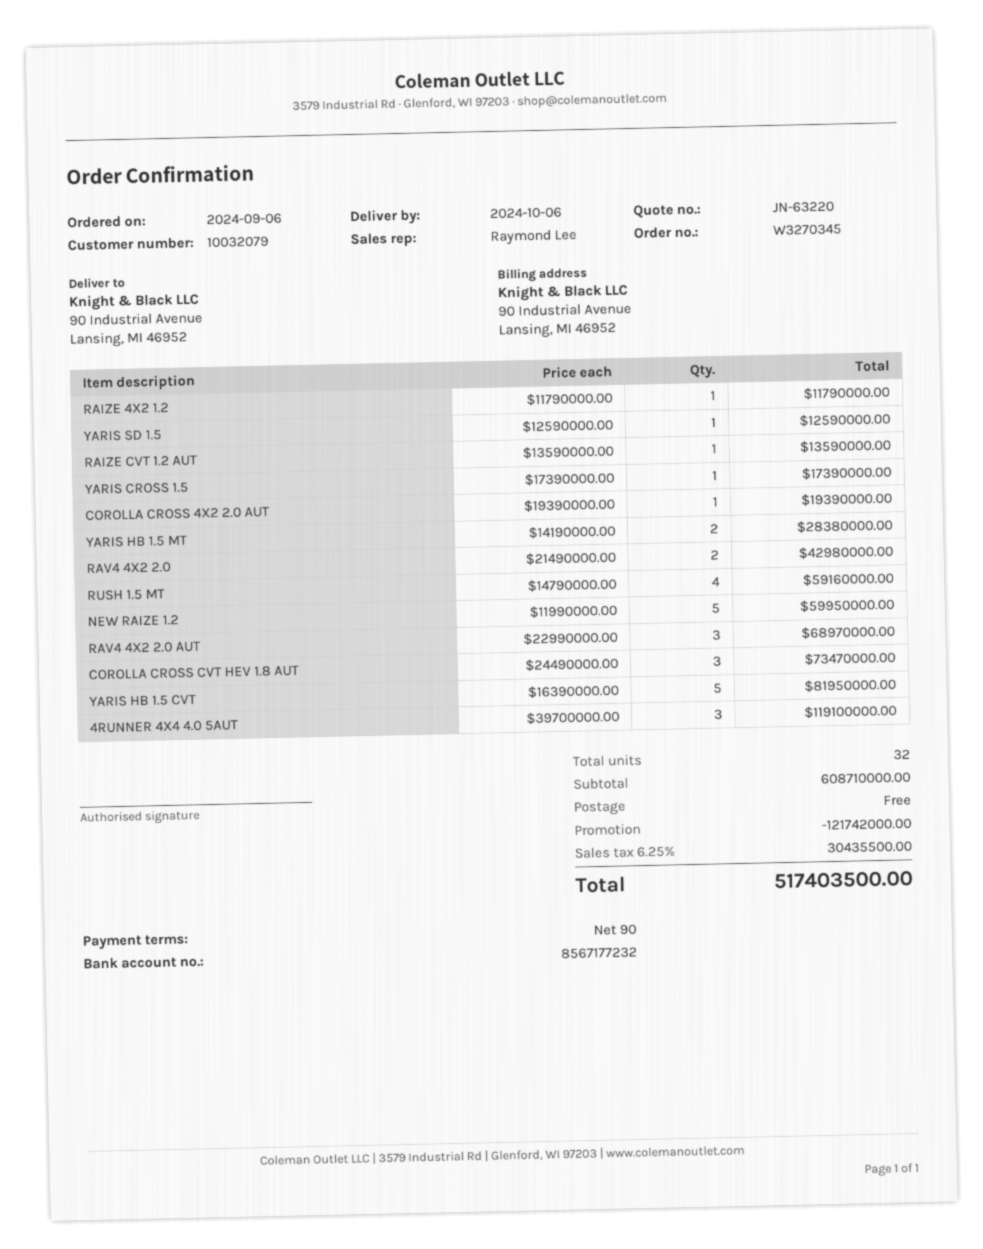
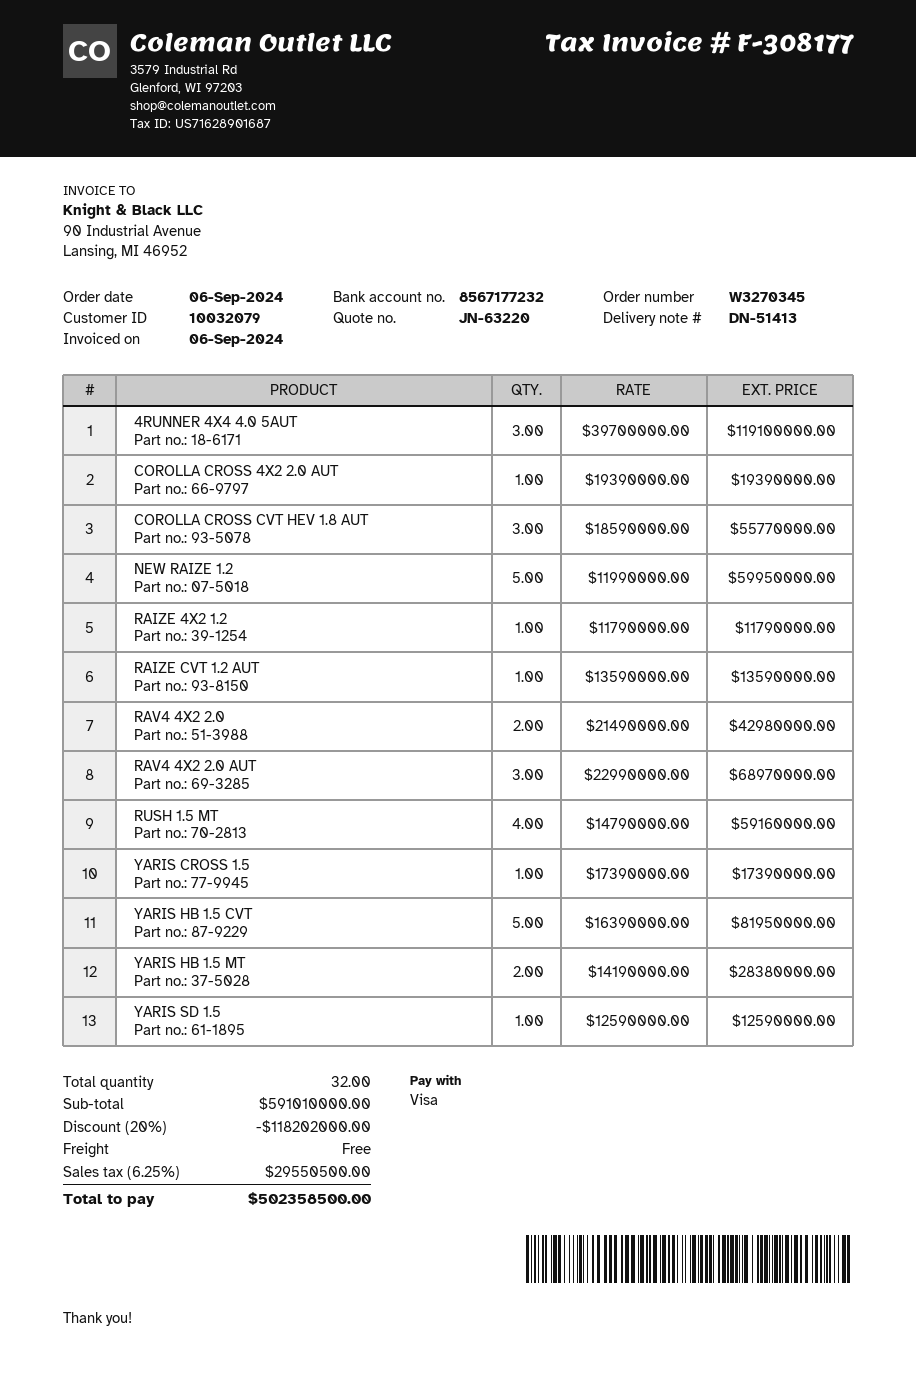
COROLLA CROSS CVT HEV 1.8 AUT: 3 x 24490000.00 = 73470000.00 -> 3 x 18590000.00 = 55770000.00
subtotal: 608710000.00 -> 591010000.00
discount: 121742000.00 -> 118202000.00
tax: 6.25% = 30435500.00 -> 6.25% = 29550500.00
total: 517403500.00 -> 502358500.00

